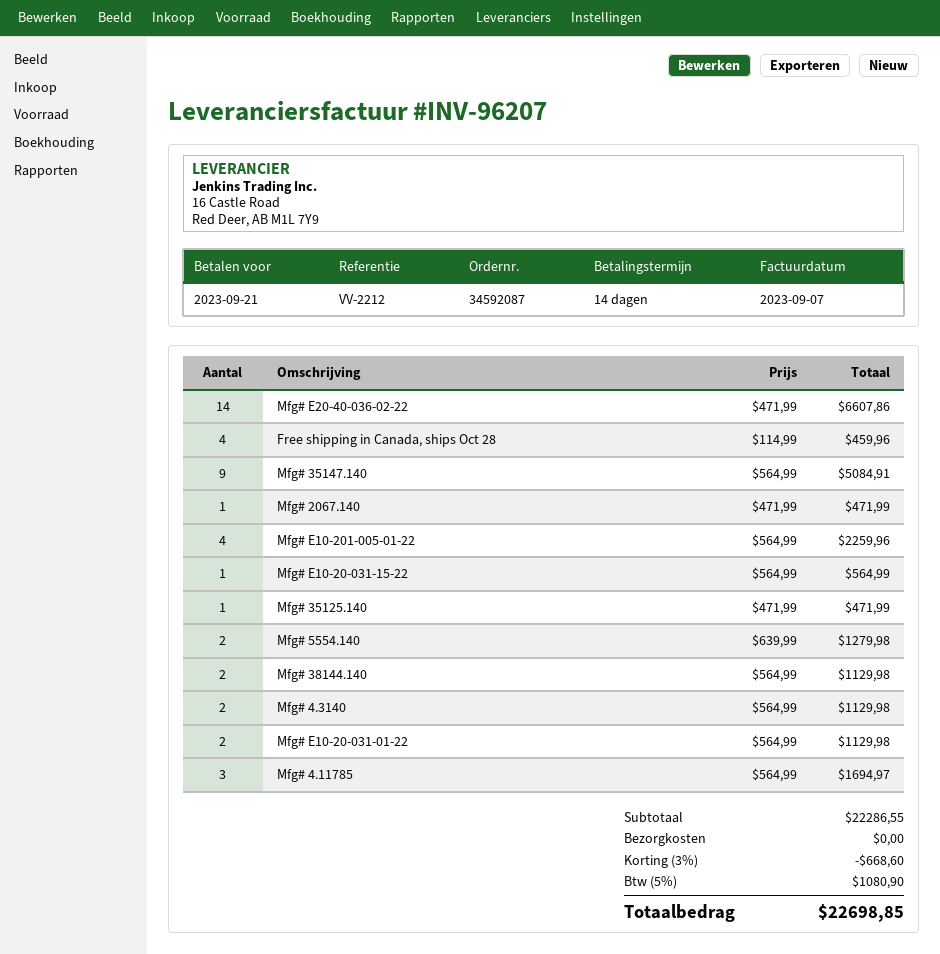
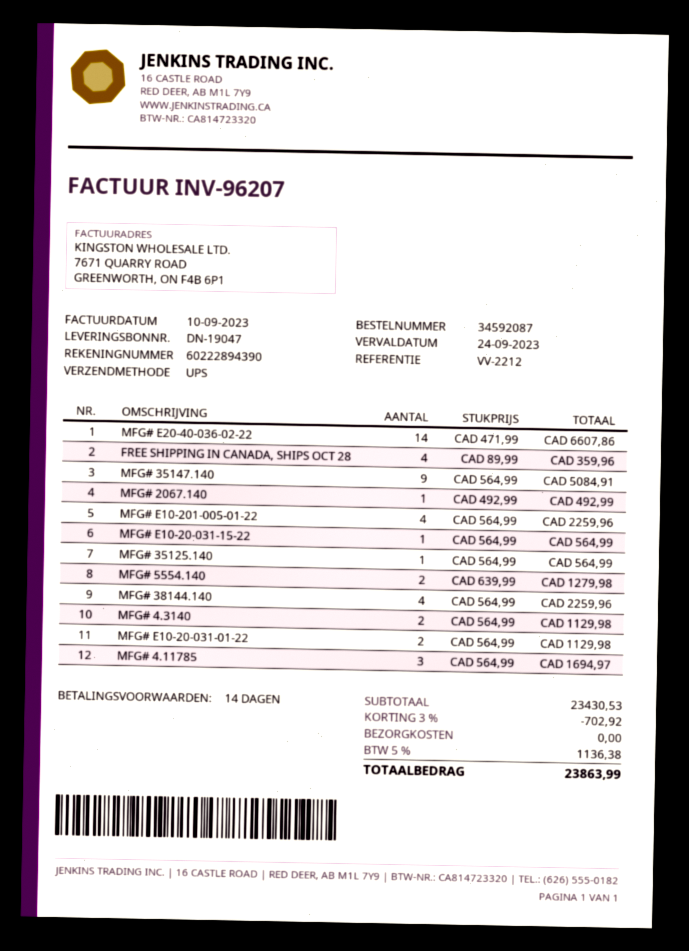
invoice date: 2023-09-07 -> 2023-09-10
due date: 2023-09-21 -> 2023-09-24
Free shipping in Canada, ships Oct 28: 4 x 114.99 = 459.96 -> 4 x 89.99 = 359.96
Mfg# 2067.140: 1 x 471.99 = 471.99 -> 1 x 492.99 = 492.99
Mfg# 35125.140: 1 x 471.99 = 471.99 -> 1 x 564.99 = 564.99
Mfg# 38144.140: 2 x 564.99 = 1129.98 -> 4 x 564.99 = 2259.96
subtotal: 22286.55 -> 23430.53
discount: 3% = 668.60 -> 3% = 702.92
tax: 5% = 1080.90 -> 5% = 1136.38
total: 22698.85 -> 23863.99

